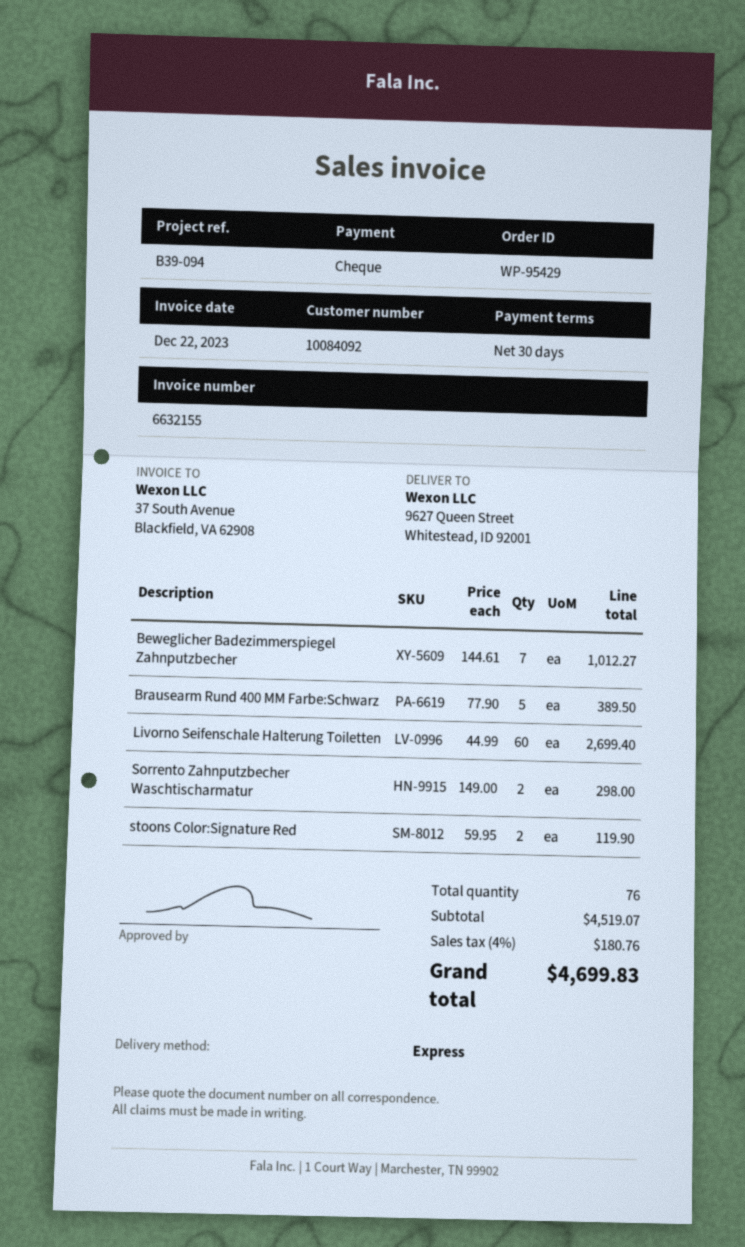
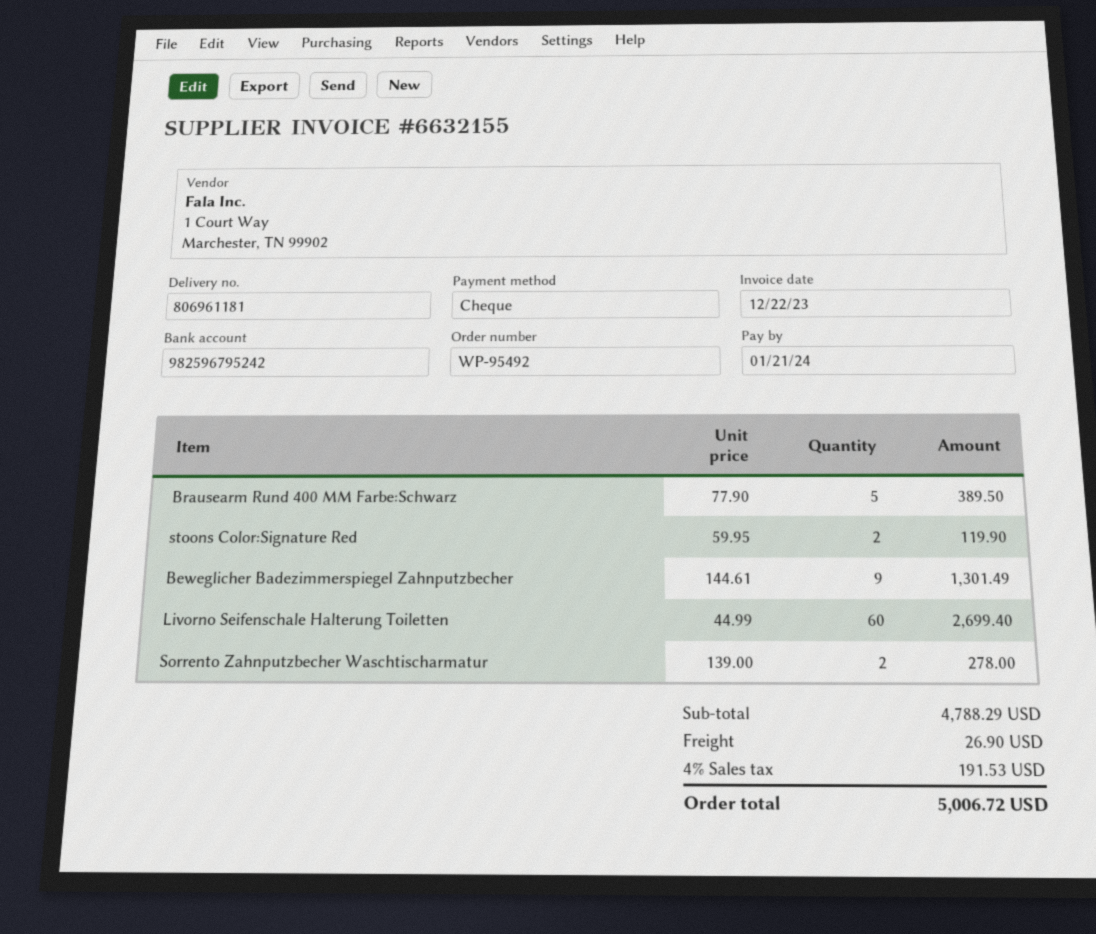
order number: WP-95429 -> WP-95492
Beweglicher Badezimmerspiegel Zahnputzbecher: 7 x 144.61 = 1012.27 -> 9 x 144.61 = 1301.49
Sorrento Zahnputzbecher Waschtischarmatur: 2 x 149.00 = 298.00 -> 2 x 139.00 = 278.00
subtotal: 4519.07 -> 4788.29
shipping: none -> 26.90
tax: 4% = 180.76 -> 4% = 191.53
total: 4699.83 -> 5006.72

